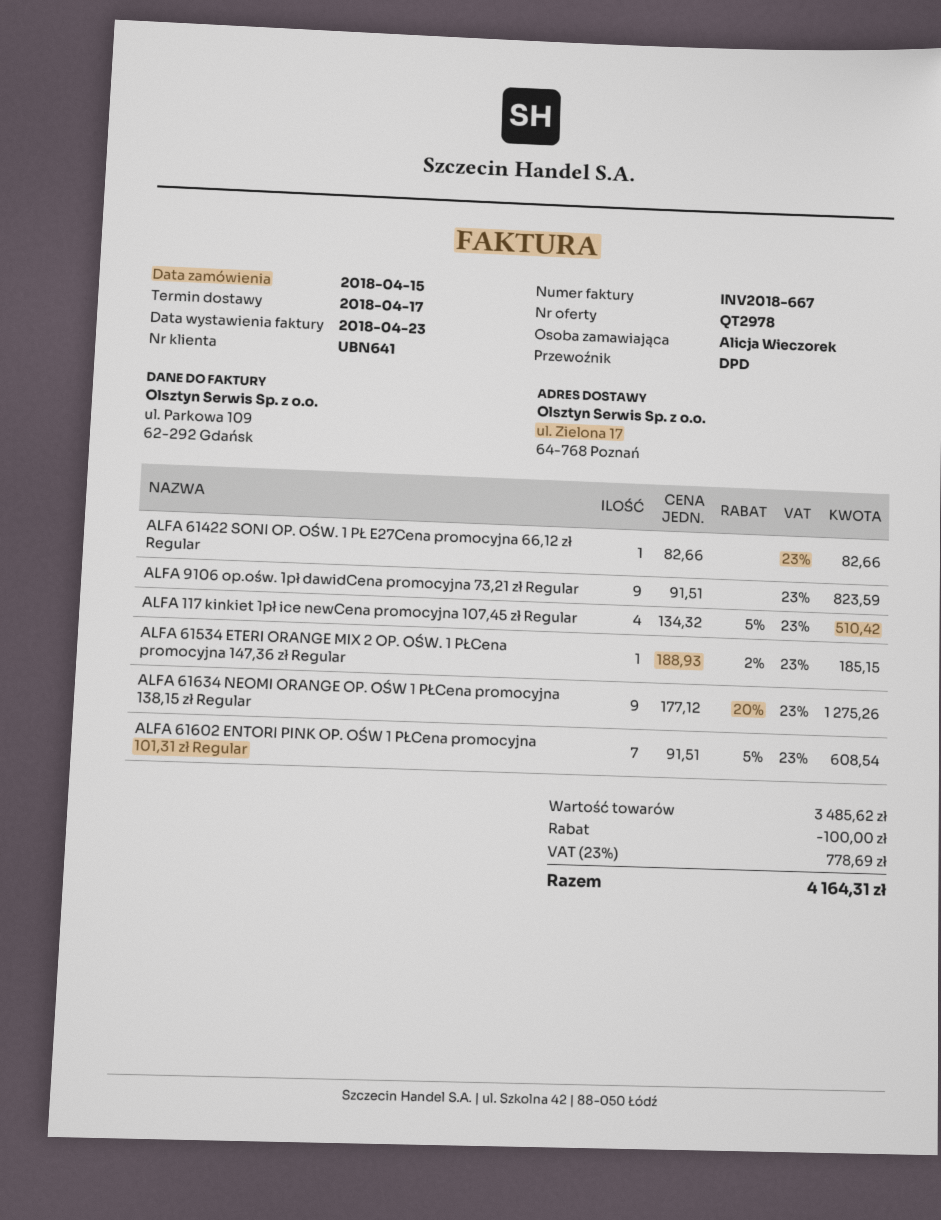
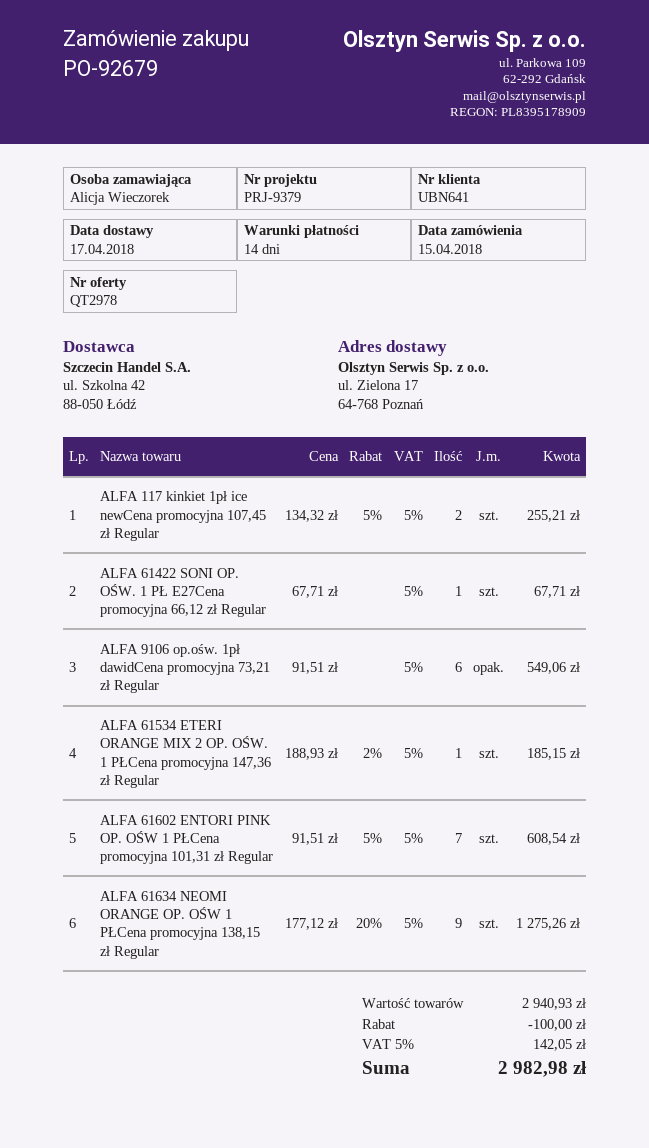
ALFA 61422 SONI OP. OŚW. 1 PŁ E27Cena promocyjna 66,12 zł Regular: 1 x 82.66 = 82.66 -> 1 x 67.71 = 67.71
ALFA 9106 op.ośw. 1pł dawidCena promocyjna 73,21 zł Regular: 9 x 91.51 = 823.59 -> 6 x 91.51 = 549.06
ALFA 117 kinkiet 1pł ice newCena promocyjna 107,45 zł Regular: 4 x 134.32 - 5% = 510.42 -> 2 x 134.32 - 5% = 255.21
subtotal: 3485.62 -> 2940.93
tax: 23% = 778.69 -> 5% = 142.05
total: 4164.31 -> 2982.98

